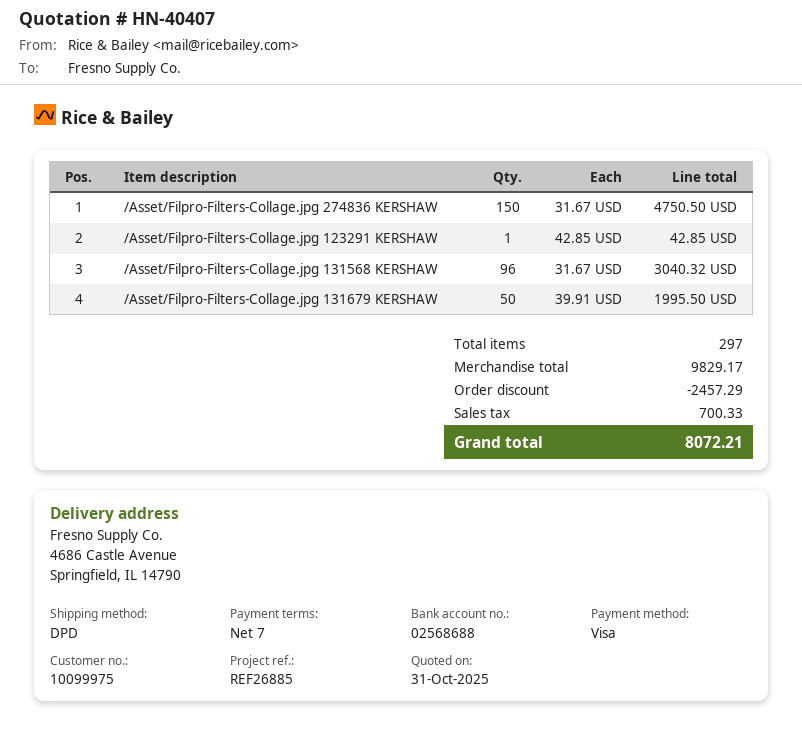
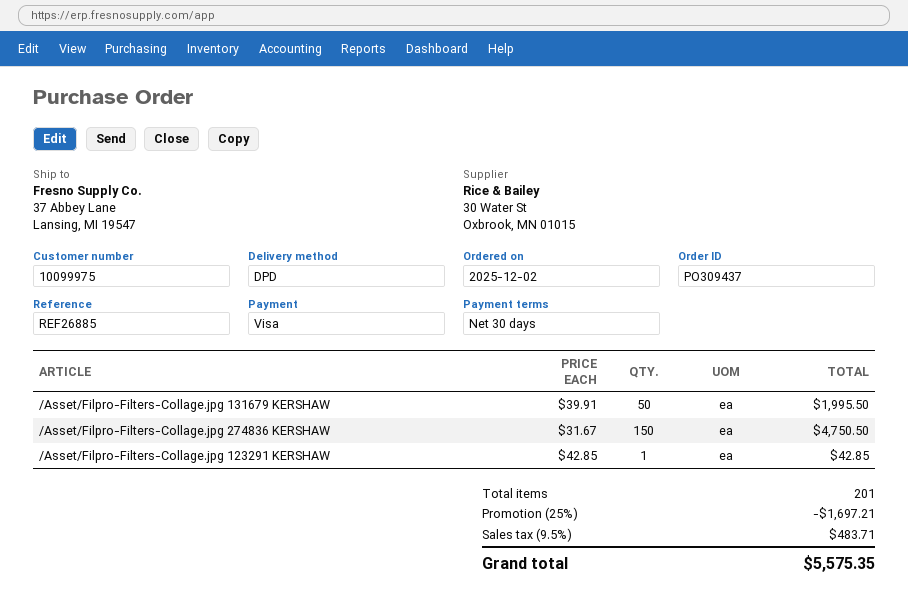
payment terms: 7 days -> 30 days
ship to: 4686 Castle Avenue, Springfield, IL 14790 -> 37 Abbey Lane, Lansing, MI 19547
/Asset/Filpro-Filters-Collage.jpg 131568 KERSHAW: 96 x 31.67 = 3040.32 -> none
total quantity: 297 -> 201
discount: 2457.29 -> 1697.21
tax: 700.33 -> 483.71
total: 8072.21 -> 5575.35

